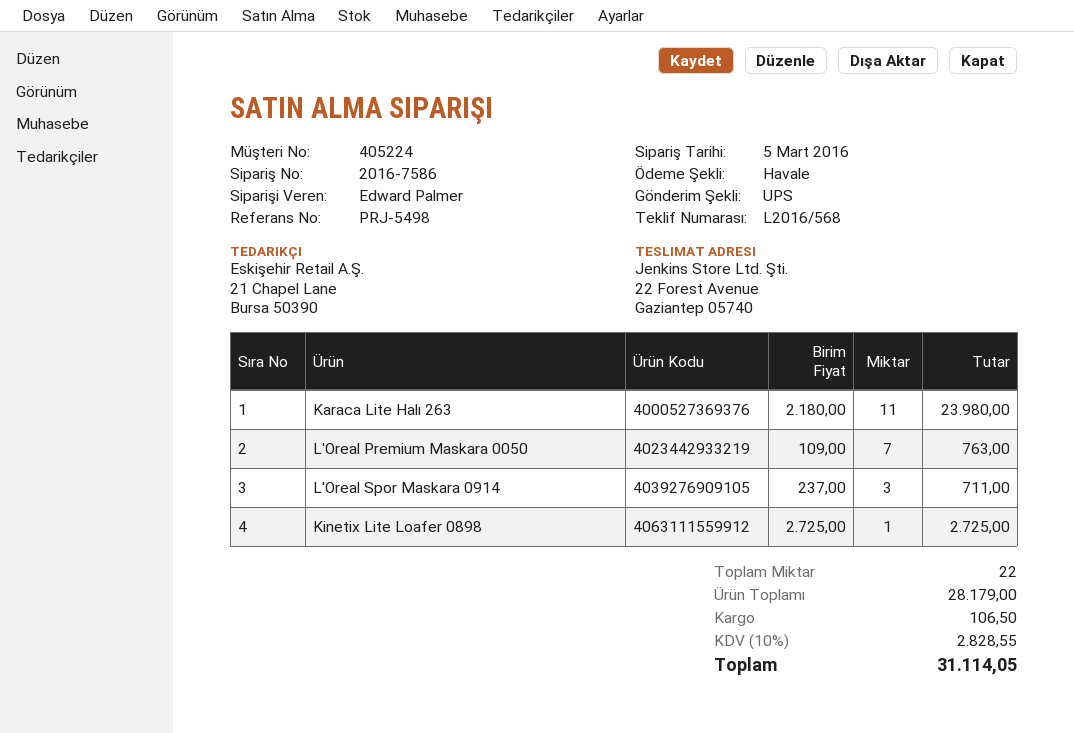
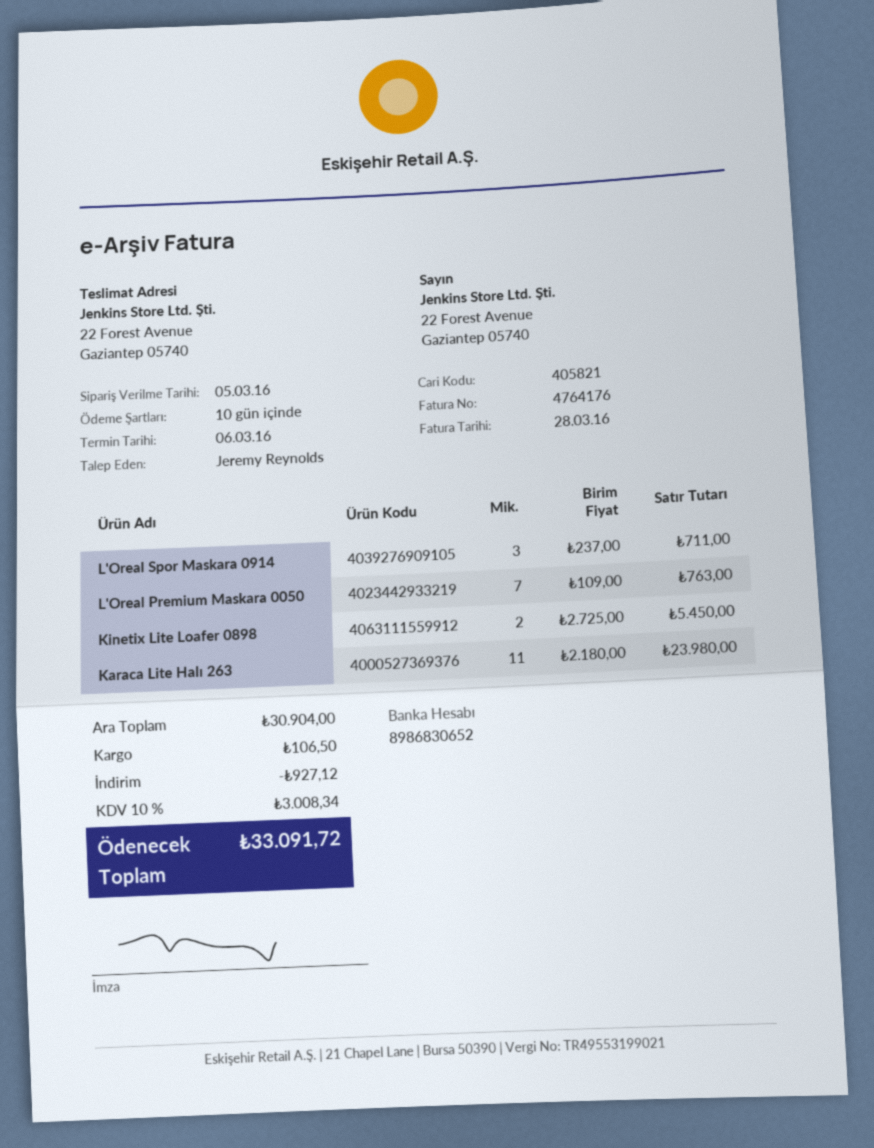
customer number: 405224 -> 405821
ordered by: Edward Palmer -> Jeremy Reynolds
Kinetix Lite Loafer 0898: 1 x 2725.00 = 2725.00 -> 2 x 2725.00 = 5450.00
subtotal: 28179.00 -> 30904.00
discount: none -> 927.12
tax: 10% = 2828.55 -> 10% = 3008.34
total: 31114.05 -> 33091.72

